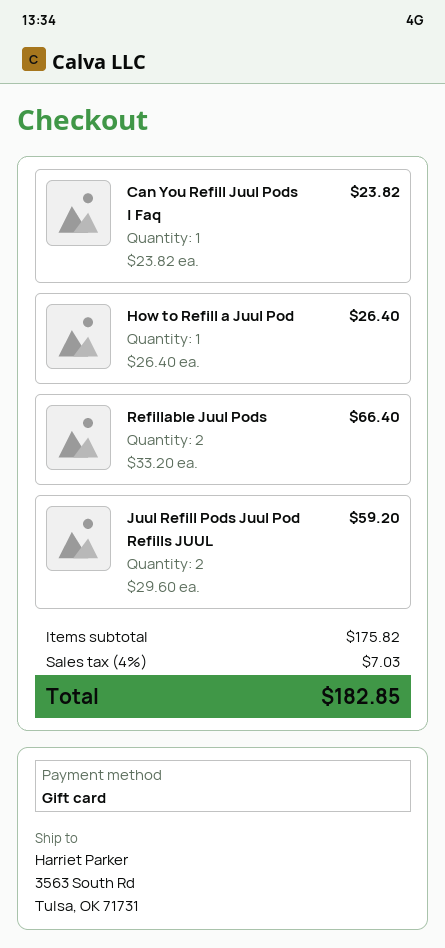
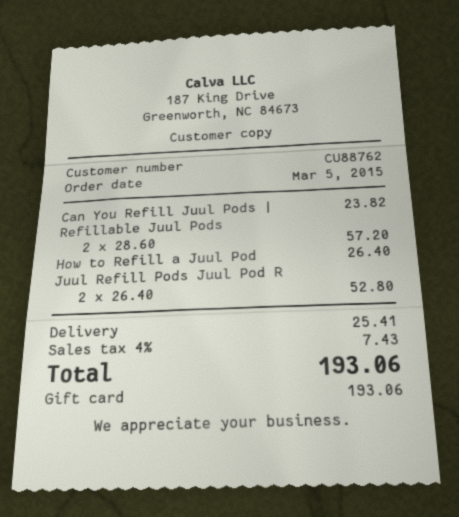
Refillable Juul Pods: 2 x 33.20 = 66.40 -> 2 x 28.60 = 57.20
Juul Refill Pods Juul Pod Refills JUUL: 2 x 29.60 = 59.20 -> 2 x 26.40 = 52.80
shipping: none -> 25.41
tax: 4% = 7.03 -> 4% = 7.43
total: 182.85 -> 193.06

